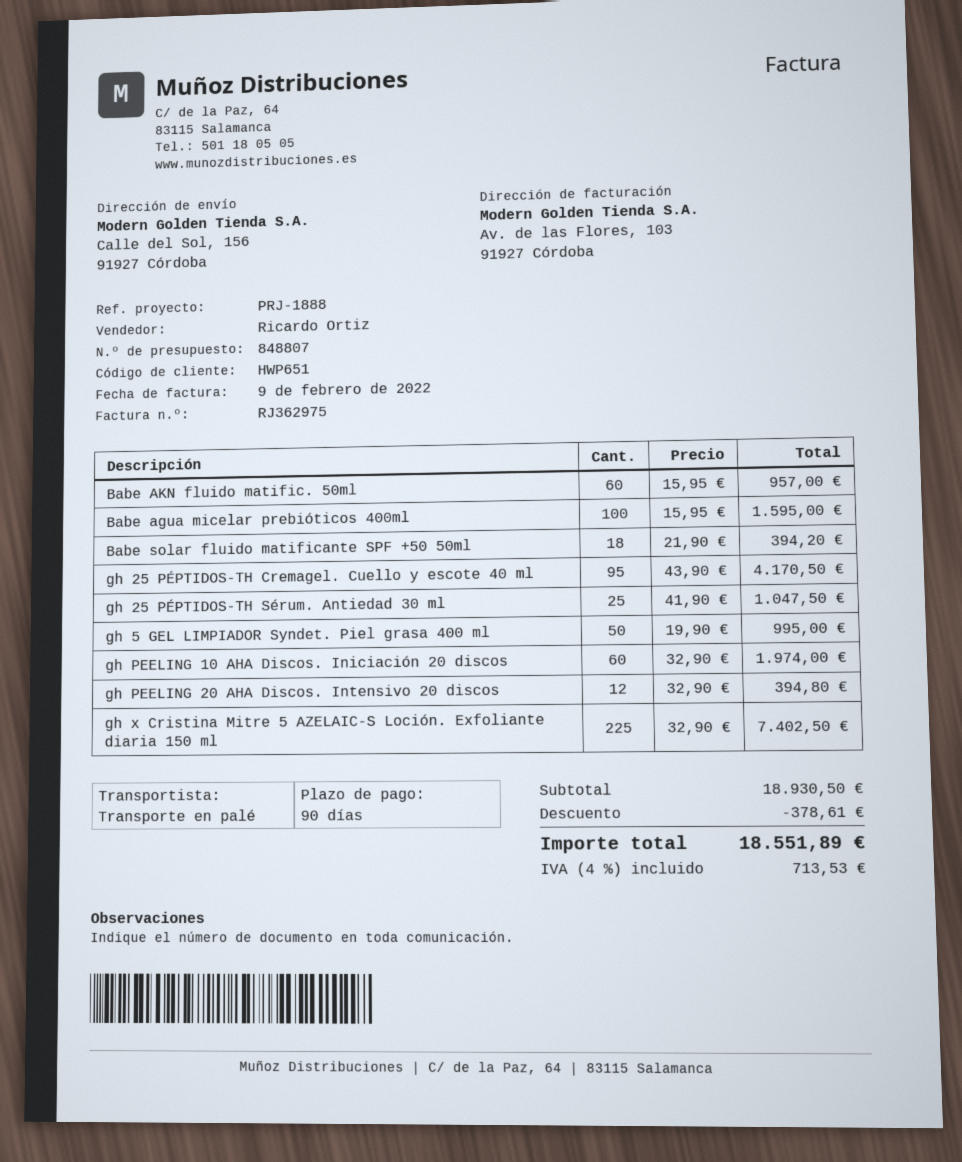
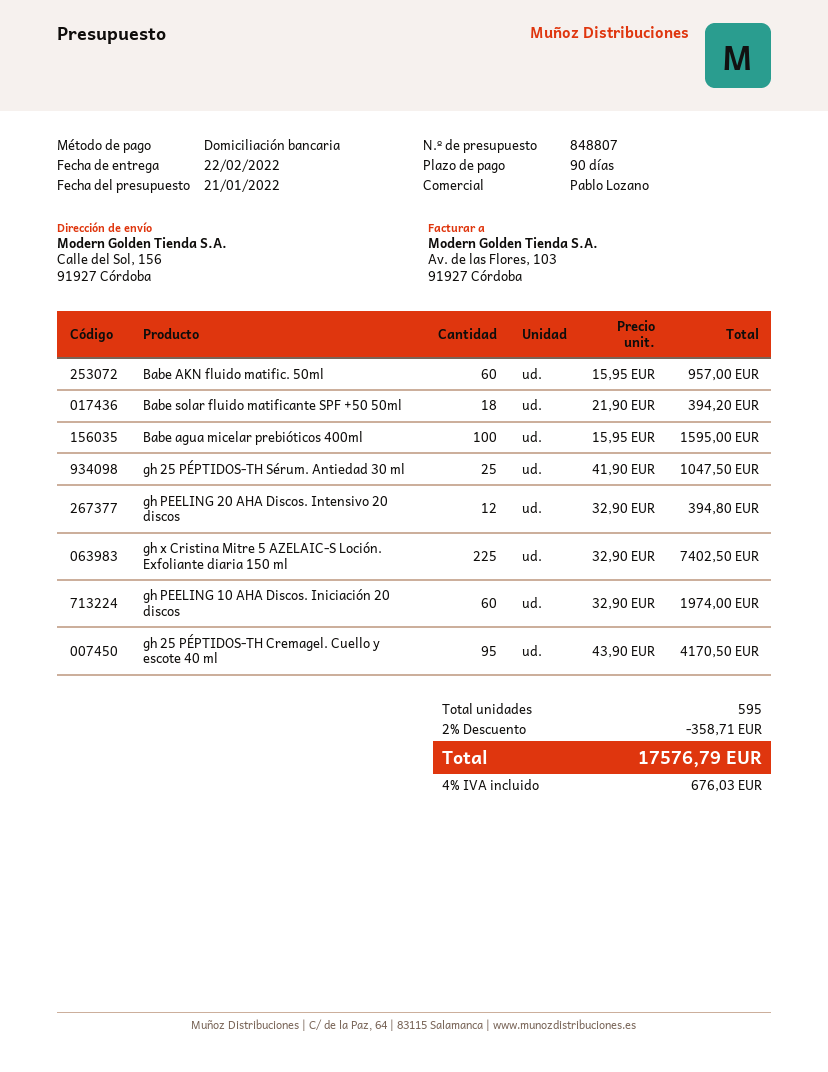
sales rep: Ricardo Ortiz -> Pablo Lozano
gh 5 GEL LIMPIADOR Syndet. Piel grasa 400 ml: 50 x 19.90 = 995.00 -> none
discount: 378.61 -> 358.71
tax: 4% = 713.53 -> 4% = 676.03
total: 18551.89 -> 17576.79

